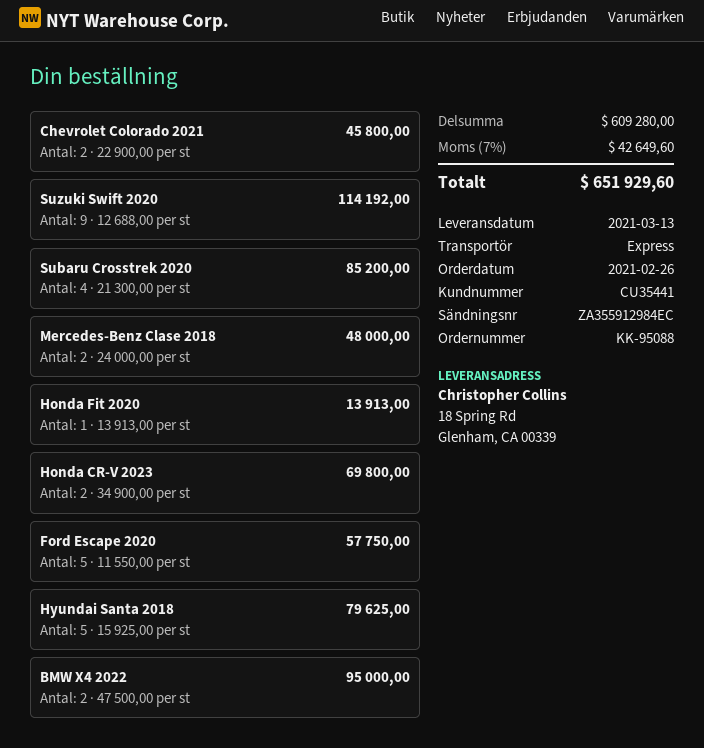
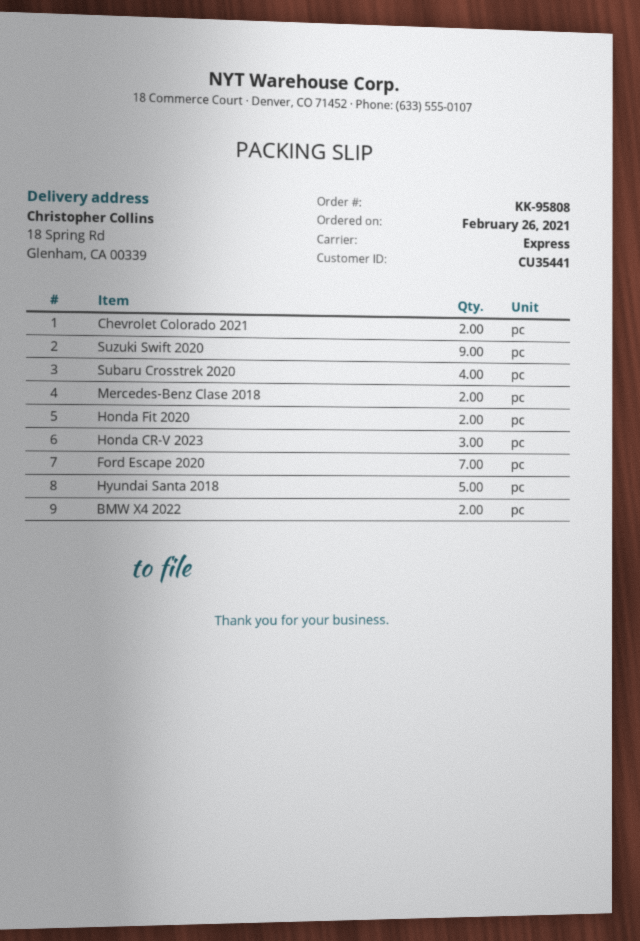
order number: KK-95088 -> KK-95808
Honda Fit 2020: 1 -> 2
Honda CR-V 2023: 2 -> 3
Ford Escape 2020: 5 -> 7

